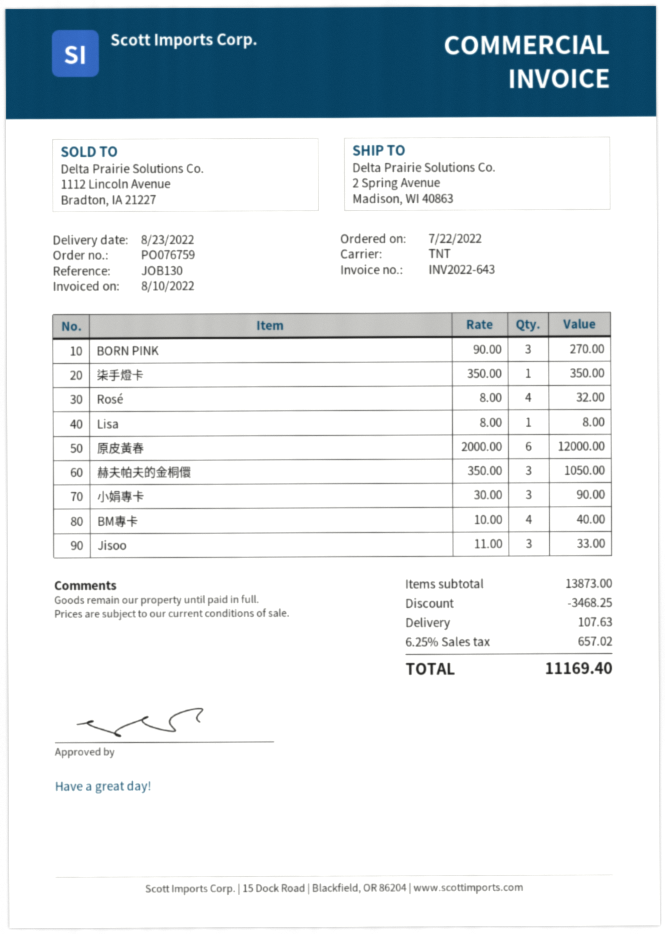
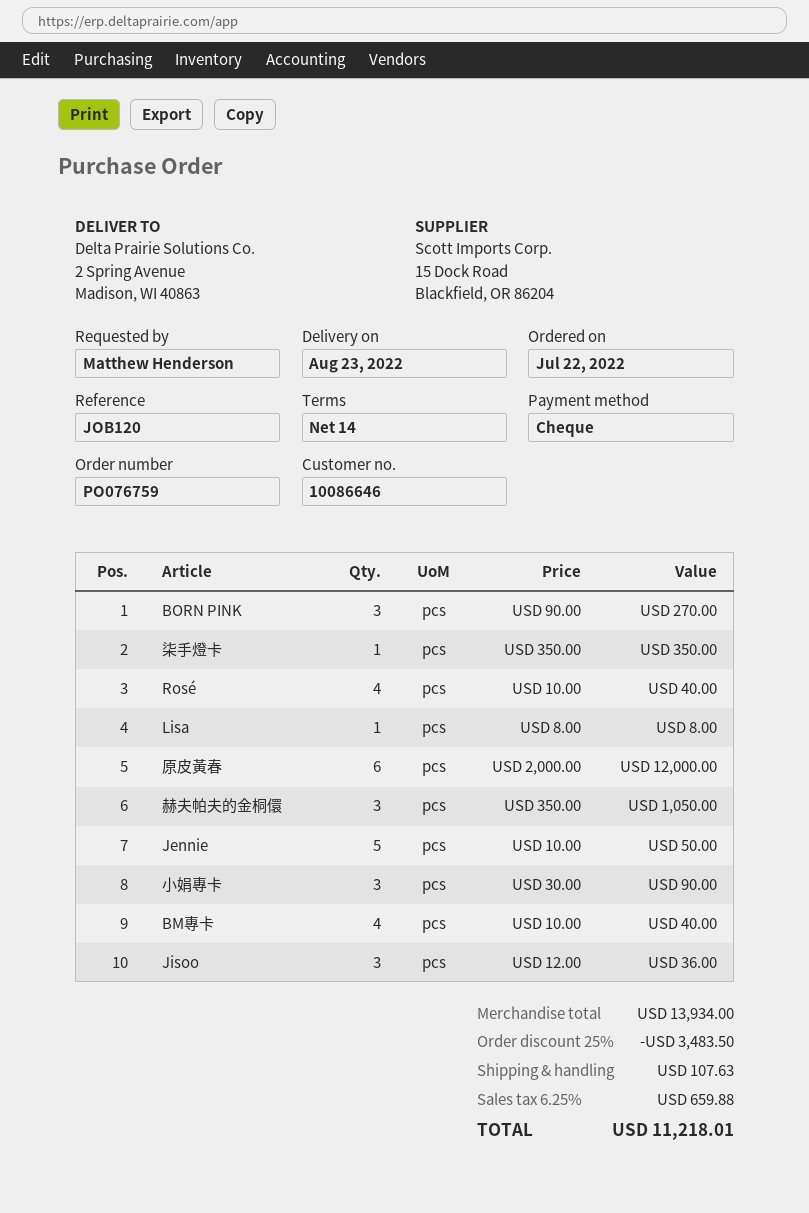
reference: JOB130 -> JOB120
Rosé: 4 x 8.00 = 32.00 -> 4 x 10.00 = 40.00
Jisoo: 3 x 11.00 = 33.00 -> 3 x 12.00 = 36.00
Jennie: none -> 5 x 10.00 = 50.00
subtotal: 13873.00 -> 13934.00
discount: 3468.25 -> 3483.50
tax: 6.25% = 657.02 -> 6.25% = 659.88
total: 11169.40 -> 11218.01

